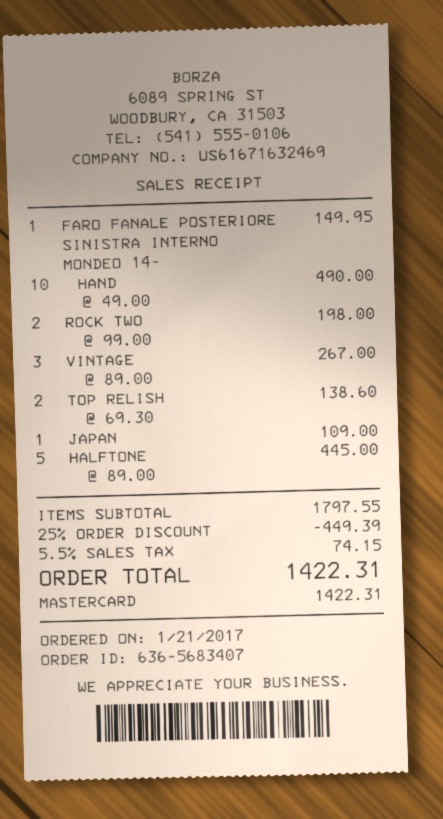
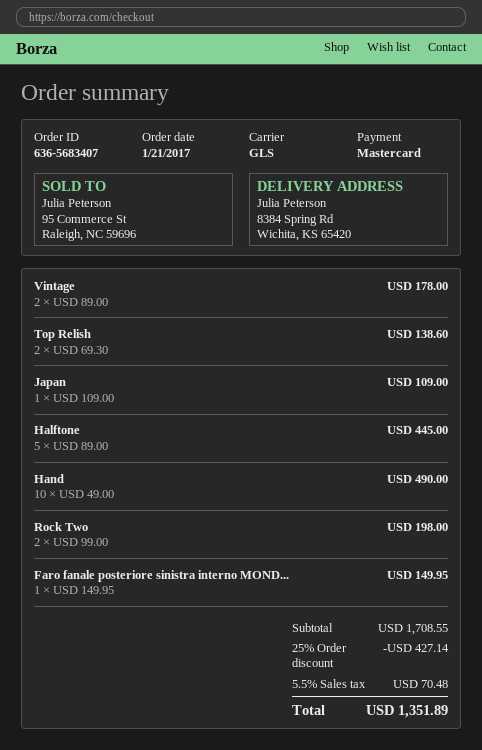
VINTAGE: 3 x 89.00 = 267.00 -> 2 x 89.00 = 178.00
subtotal: 1797.55 -> 1708.55
discount: 25% = 449.39 -> 25% = 427.14
tax: 5.5% = 74.15 -> 5.5% = 70.48
total: 1422.31 -> 1351.89

